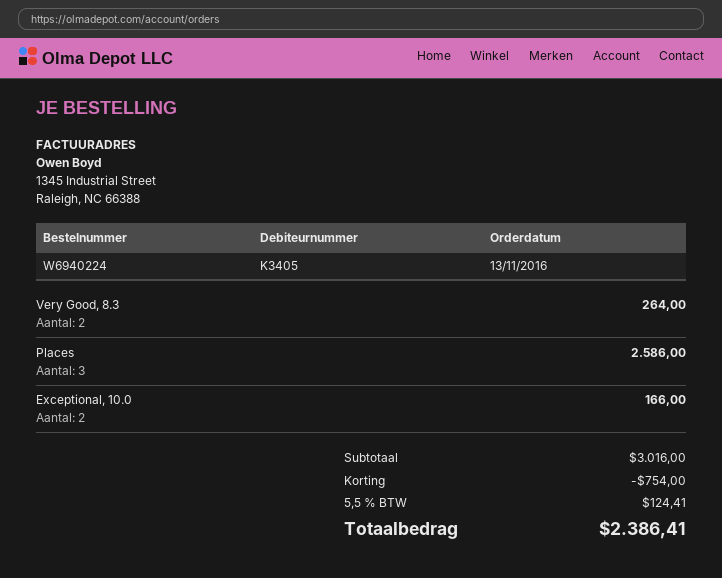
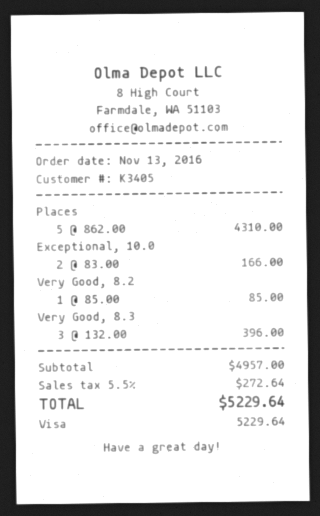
Very Good, 8.3: 2 for 264.00 -> 3 for 396.00
Places: 3 for 2586.00 -> 5 for 4310.00
Very Good, 8.2: none -> 1 for 85.00
subtotal: 3016.00 -> 4957.00
discount: 754.00 -> none
tax: 5.5% = 124.41 -> 5.5% = 272.64
total: 2386.41 -> 5229.64

